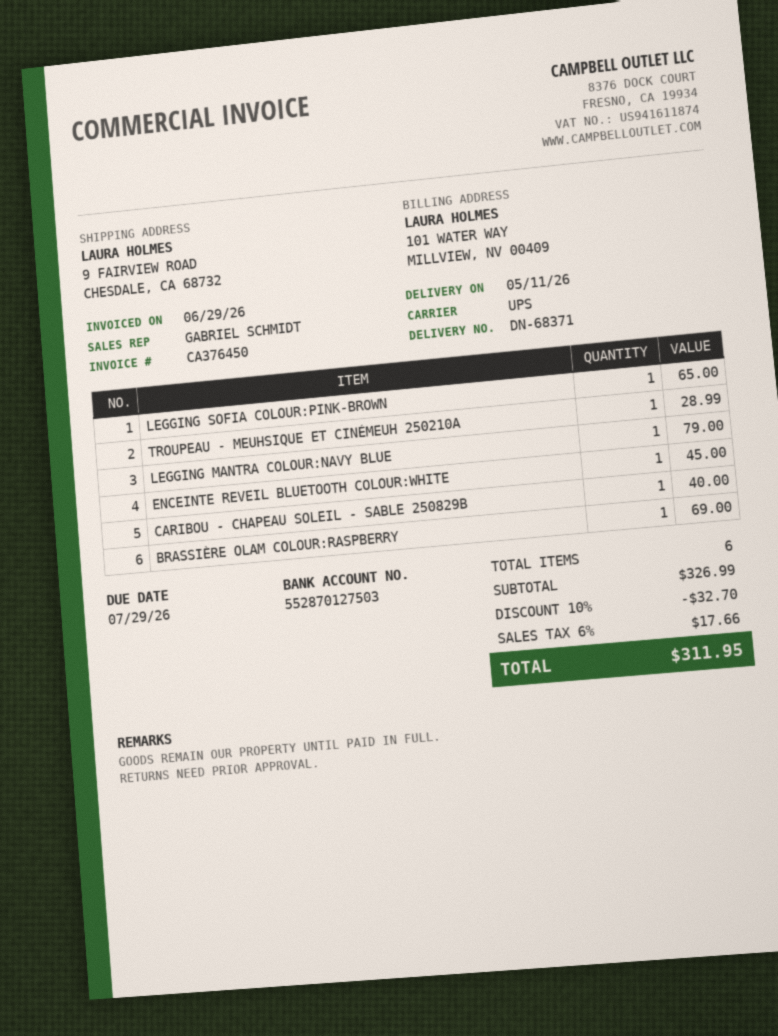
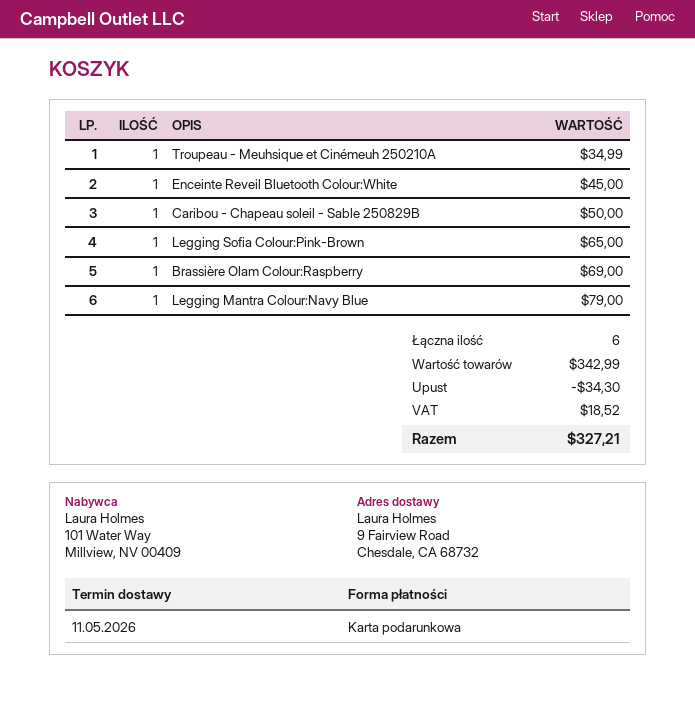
TROUPEAU - MEUHSIQUE ET CINÉMEUH 250210A: 1 for 28.99 -> 1 for 34.99
CARIBOU - CHAPEAU SOLEIL - SABLE 250829B: 1 for 40.00 -> 1 for 50.00
subtotal: 326.99 -> 342.99
discount: 32.70 -> 34.30
tax: 17.66 -> 18.52
total: 311.95 -> 327.21

